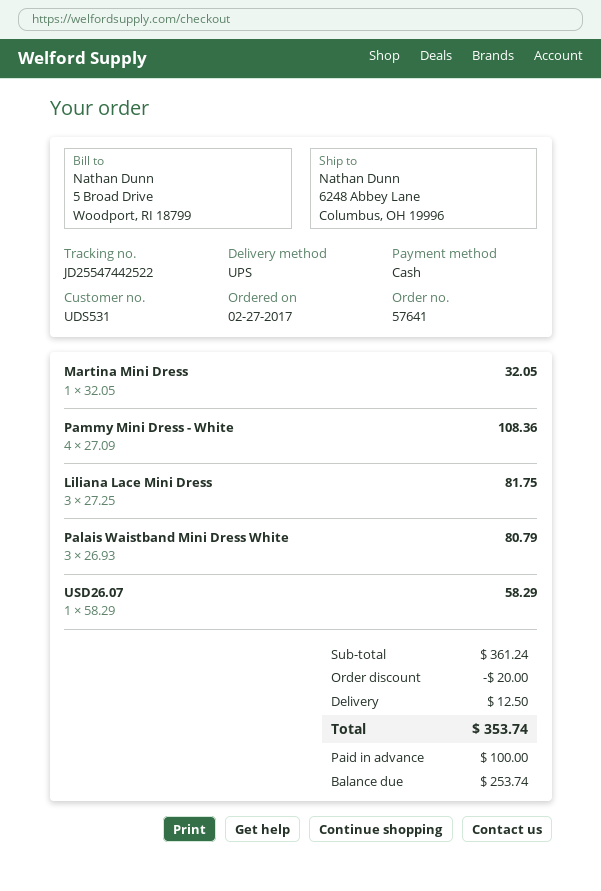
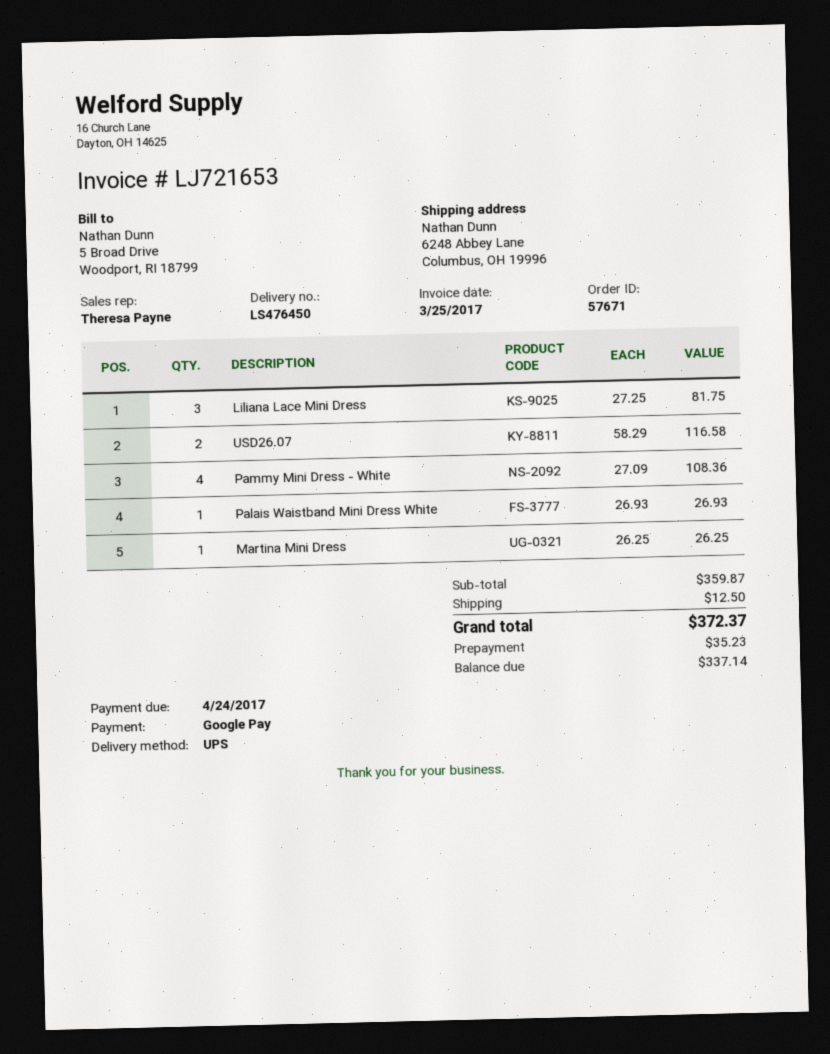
order number: 57641 -> 57671
payment method: cash -> Google Pay
Martina Mini Dress: 1 x 32.05 = 32.05 -> 1 x 26.25 = 26.25
Palais Waistband Mini Dress White: 3 x 26.93 = 80.79 -> 1 x 26.93 = 26.93
USD26.07: 1 x 58.29 = 58.29 -> 2 x 58.29 = 116.58
subtotal: 361.24 -> 359.87
discount: 20.00 -> none
total: 353.74 -> 372.37
deposit: 100.00 -> 35.23
balance: 253.74 -> 337.14

